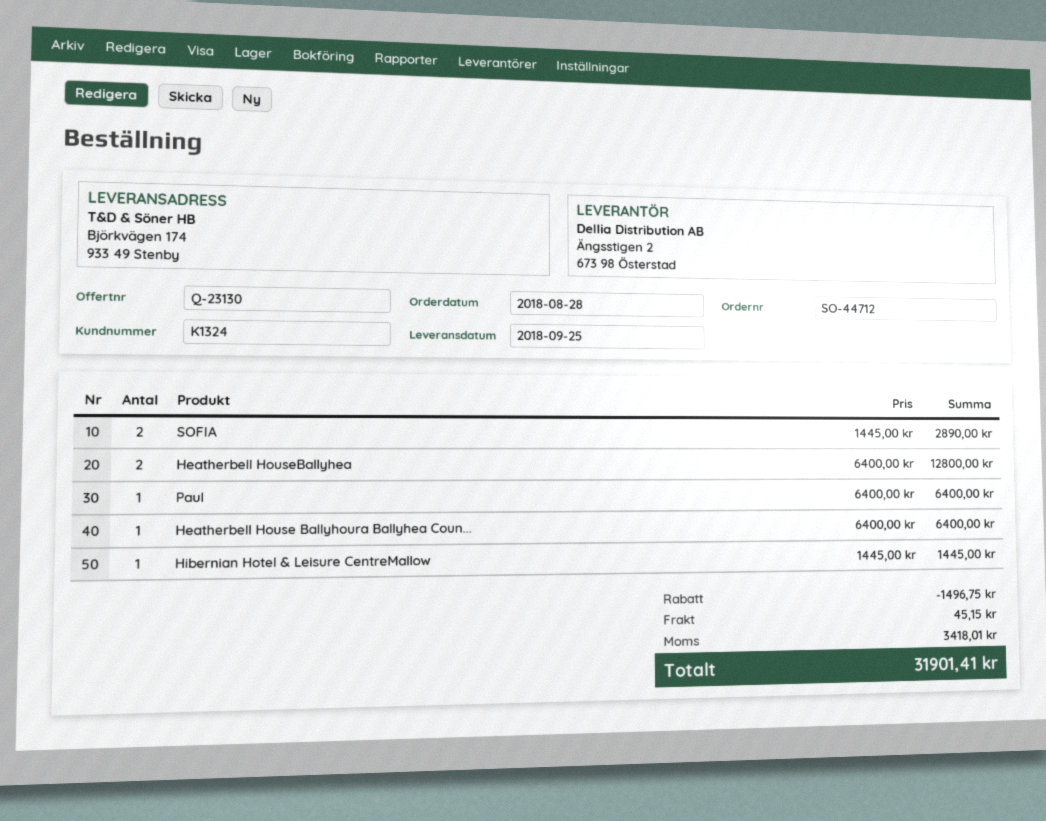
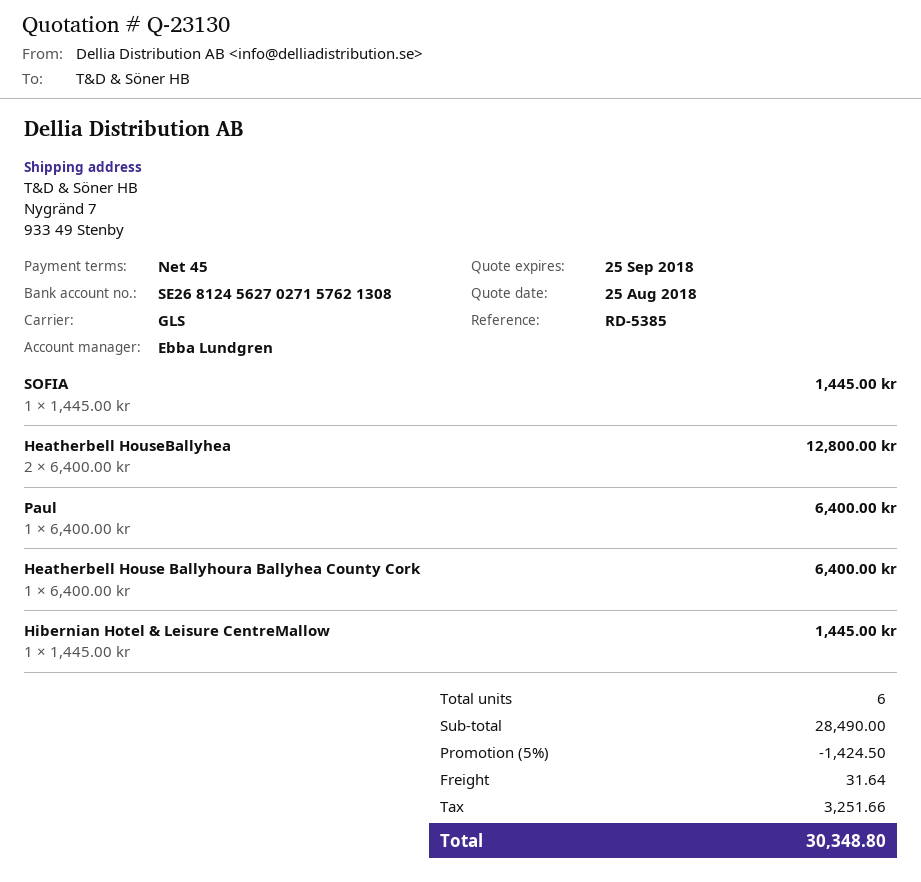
ship to: Björkvägen 174, 933 49 Stenby -> Nygränd 7, 933 49 Stenby
SOFIA: 2 x 1445.00 = 2890.00 -> 1 x 1445.00 = 1445.00
discount: 1496.75 -> 1424.50
shipping: 45.15 -> 31.64
tax: 3418.01 -> 3251.66
total: 31901.41 -> 30348.80

